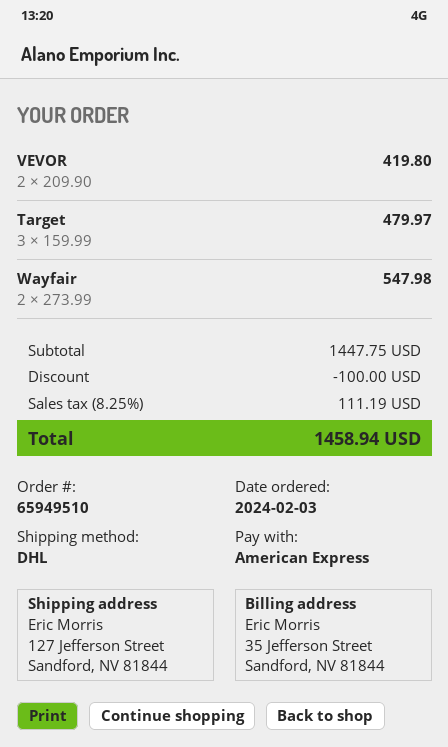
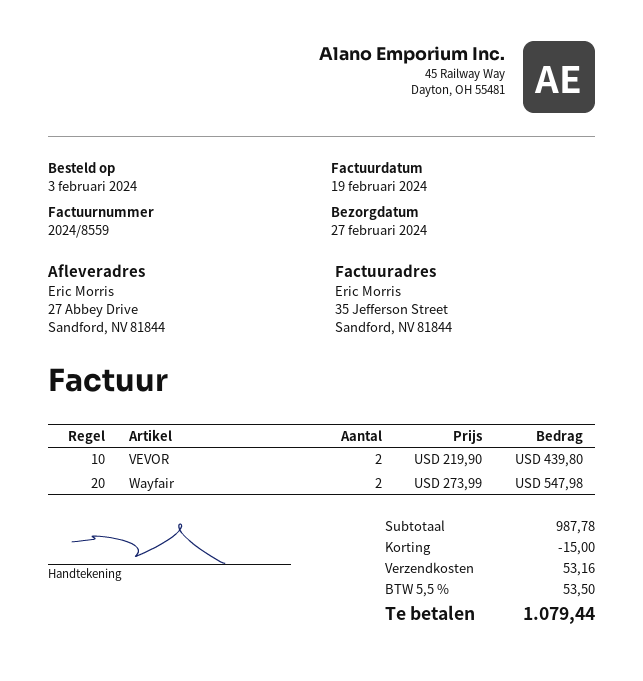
ship to: 127 Jefferson Street, Sandford, NV 81844 -> 27 Abbey Drive, Sandford, NV 81844
VEVOR: 2 x 209.90 = 419.80 -> 2 x 219.90 = 439.80
Target: 3 x 159.99 = 479.97 -> none
subtotal: 1447.75 -> 987.78
discount: 100.00 -> 15.00
shipping: none -> 53.16
tax: 8.25% = 111.19 -> 5.5% = 53.50
total: 1458.94 -> 1079.44

